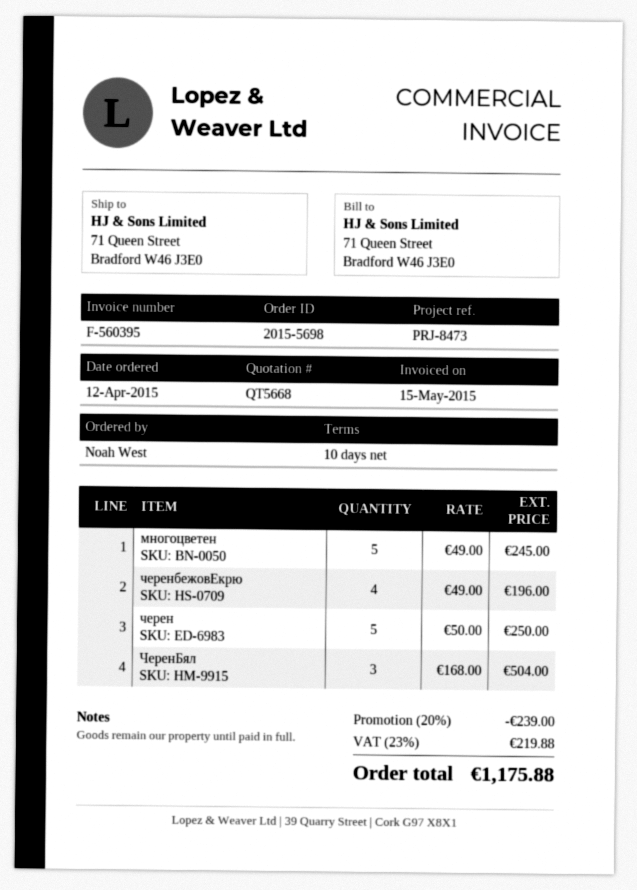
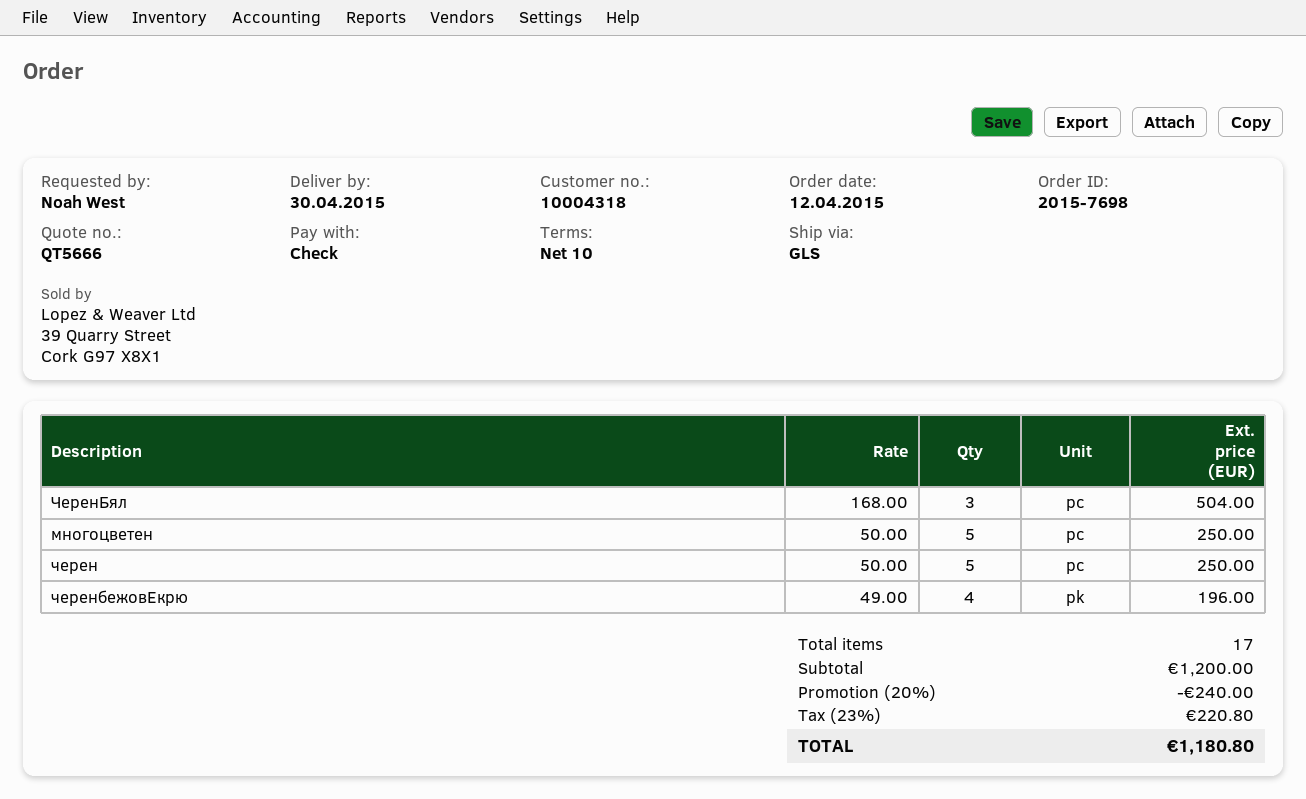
quote number: QT5668 -> QT5666
order number: 2015-5698 -> 2015-7698
многоцветен: 5 x 49.00 = 245.00 -> 5 x 50.00 = 250.00
discount: 20% = 239.00 -> 20% = 240.00
tax: 23% = 219.88 -> 23% = 220.80
total: 1175.88 -> 1180.80

